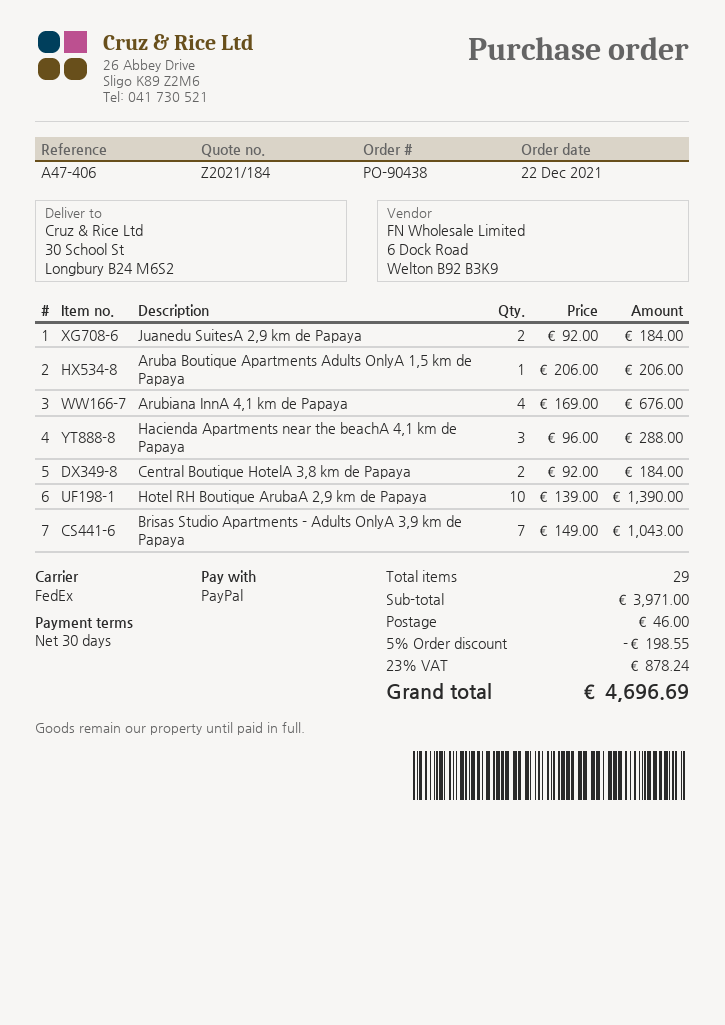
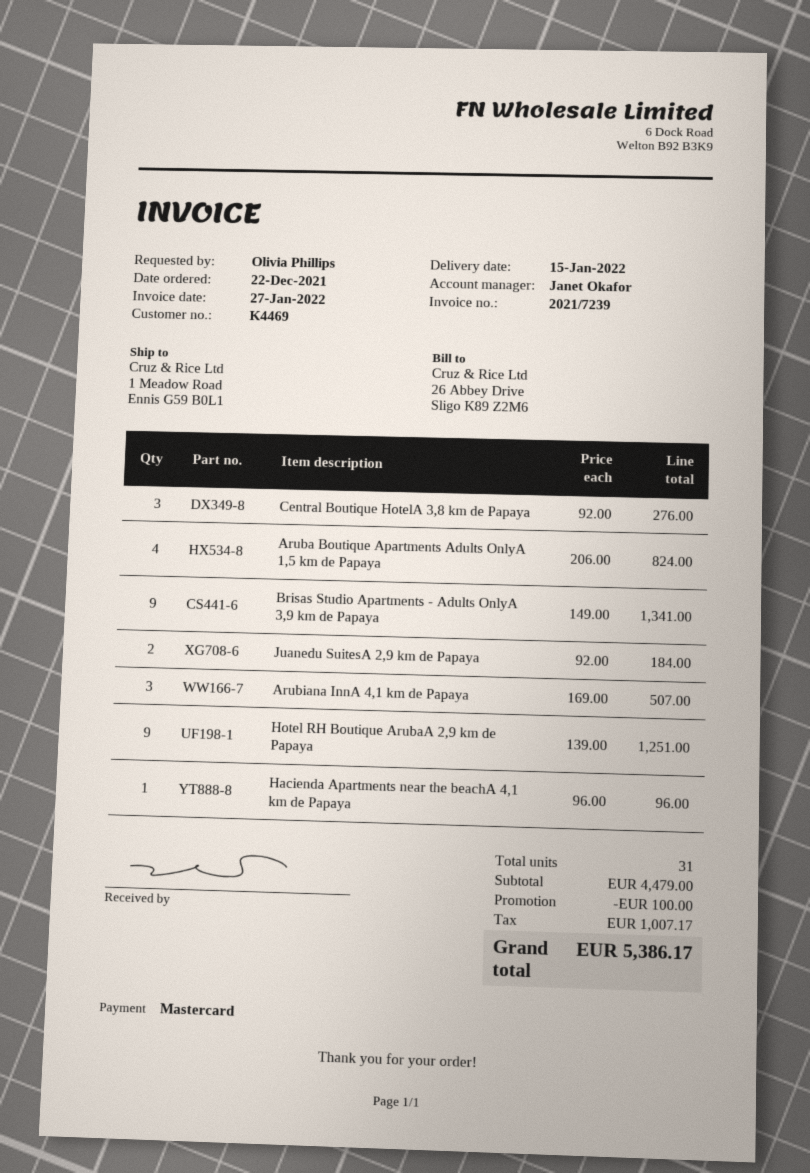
payment method: PayPal -> Mastercard
ship to: 30 School St, Longbury B24 M6S2 -> 1 Meadow Road, Ennis G59 B0L1
Aruba Boutique Apartments Adults OnlyA 1,5 km de Papaya: 1 x 206.00 = 206.00 -> 4 x 206.00 = 824.00
Arubiana InnA 4,1 km de Papaya: 4 x 169.00 = 676.00 -> 3 x 169.00 = 507.00
Hacienda Apartments near the beachA 4,1 km de Papaya: 3 x 96.00 = 288.00 -> 1 x 96.00 = 96.00
Central Boutique HotelA 3,8 km de Papaya: 2 x 92.00 = 184.00 -> 3 x 92.00 = 276.00
Hotel RH Boutique ArubaA 2,9 km de Papaya: 10 x 139.00 = 1390.00 -> 9 x 139.00 = 1251.00
Brisas Studio Apartments - Adults OnlyA 3,9 km de Papaya: 7 x 149.00 = 1043.00 -> 9 x 149.00 = 1341.00
total quantity: 29 -> 31
subtotal: 3971.00 -> 4479.00
discount: 198.55 -> 100.00
shipping: 46.00 -> none
tax: 878.24 -> 1007.17
total: 4696.69 -> 5386.17

